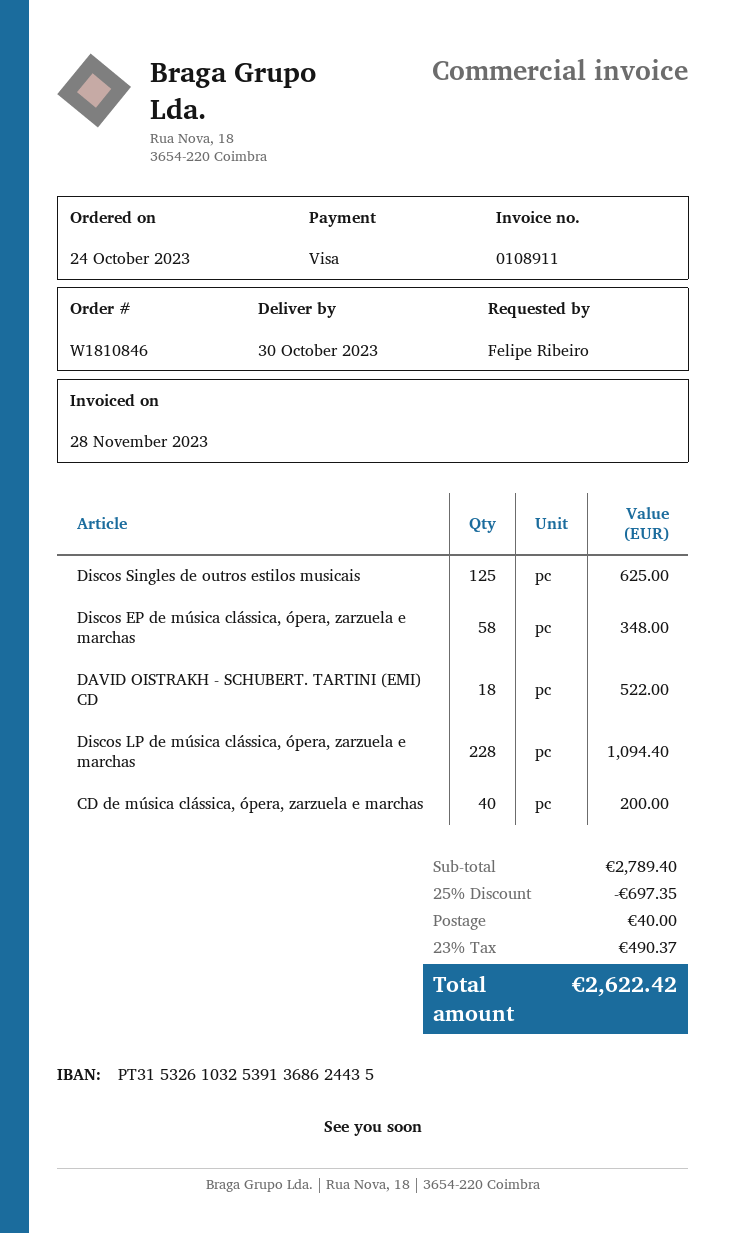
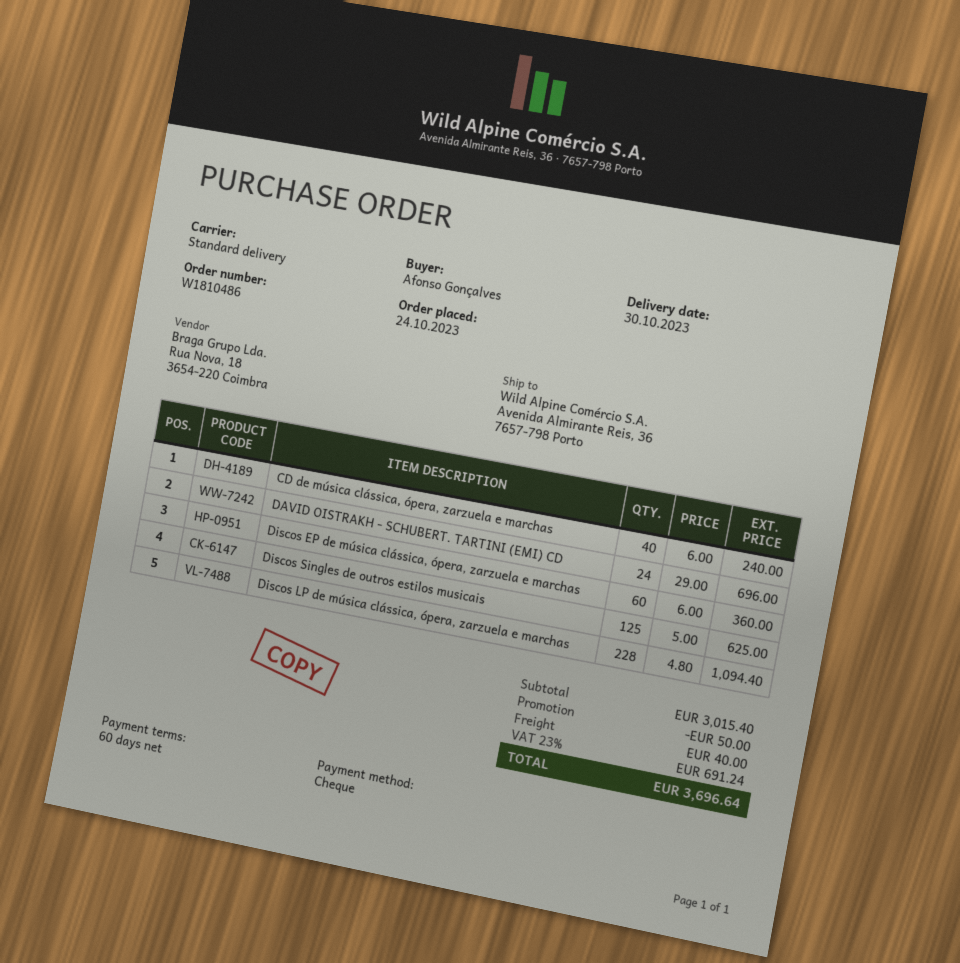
order number: W1810846 -> W1810486
ordered by: Felipe Ribeiro -> Afonso Gonçalves
payment method: Visa -> cheque
Discos EP de música clássica, ópera, zarzuela e marchas: 58 for 348.00 -> 60 for 360.00
DAVID OISTRAKH - SCHUBERT. TARTINI (EMI) CD: 18 for 522.00 -> 24 for 696.00
CD de música clássica, ópera, zarzuela e marchas: 40 for 200.00 -> 40 for 240.00
subtotal: 2789.40 -> 3015.40
discount: 697.35 -> 50.00
tax: 23% = 490.37 -> 23% = 691.24
total: 2622.42 -> 3696.64

